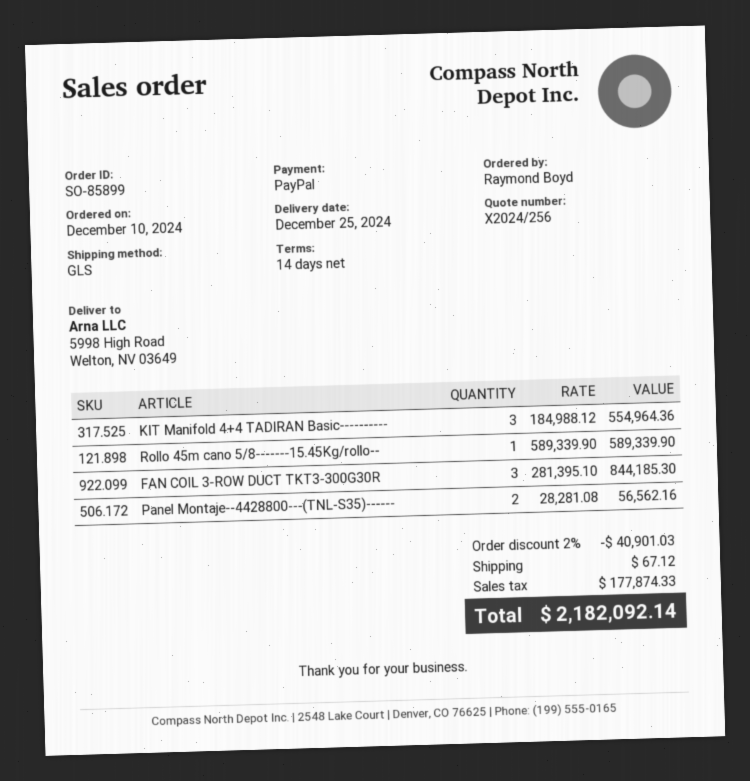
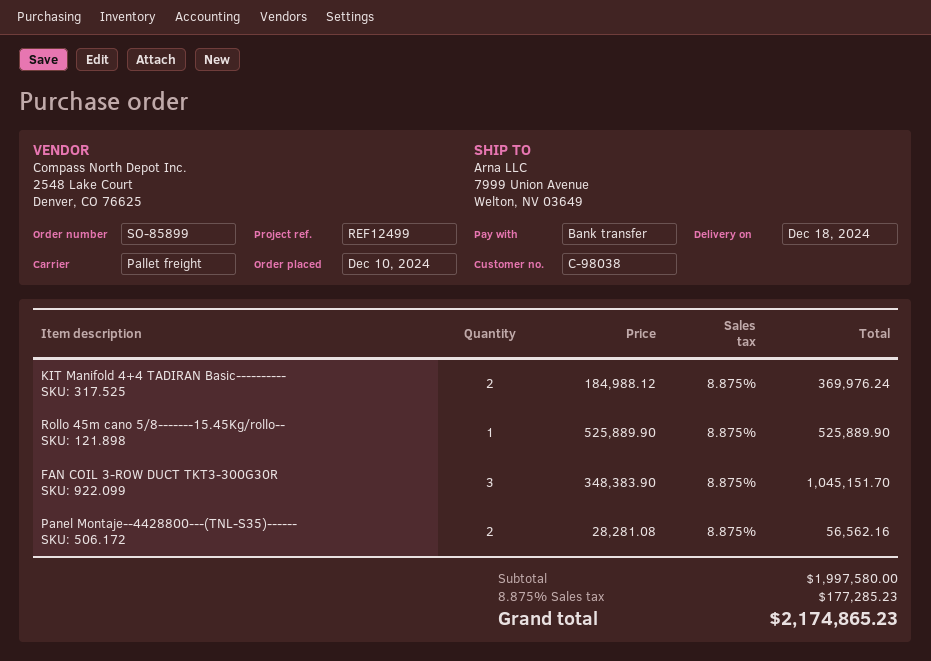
delivery date: 2024-12-25 -> 2024-12-18
payment method: PayPal -> bank transfer
shipping method: GLS -> pallet freight
ship to: 5998 High Road, Welton, NV 03649 -> 7999 Union Avenue, Welton, NV 03649
KIT Manifold 4+4 TADIRAN Basic----------: 3 x 184988.12 = 554964.36 -> 2 x 184988.12 = 369976.24
Rollo 45m cano 5/8-------15.45Kg/rollo--: 1 x 589339.90 = 589339.90 -> 1 x 525889.90 = 525889.90
FAN COIL 3-ROW DUCT TKT3-300G30R: 3 x 281395.10 = 844185.30 -> 3 x 348383.90 = 1045151.70
discount: 2% = 40901.03 -> none
shipping: 67.12 -> none
tax: 177874.33 -> 177285.23
total: 2182092.14 -> 2174865.23

